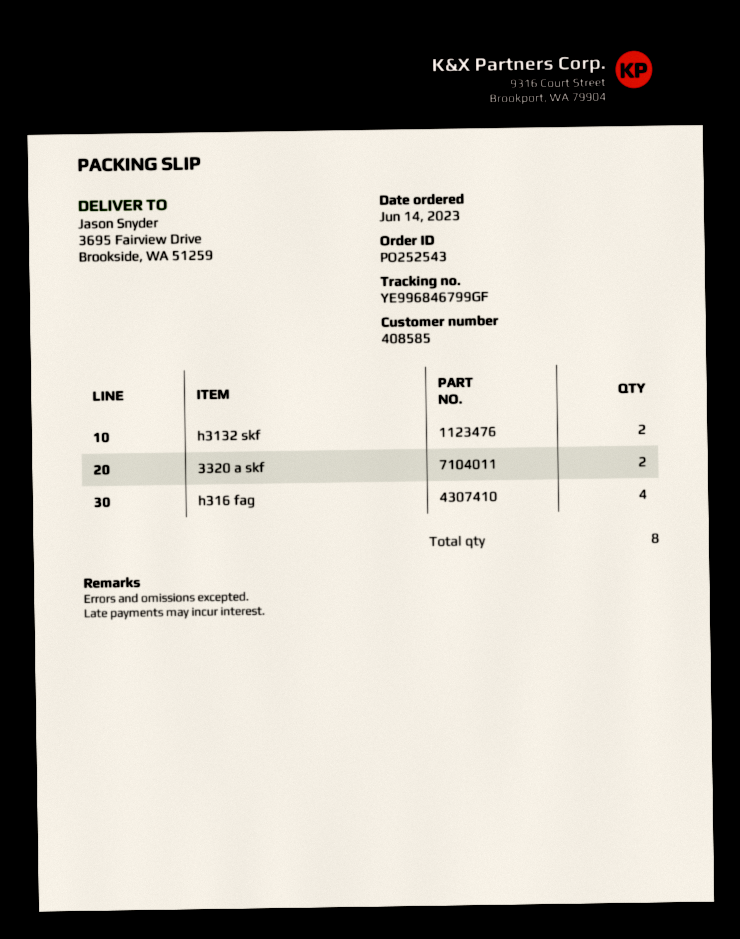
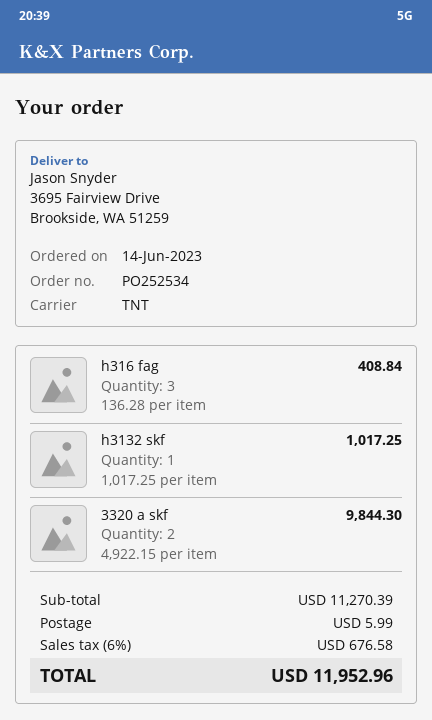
order number: PO252543 -> PO252534
h3132 skf: 2 -> 1
h316 fag: 4 -> 3

